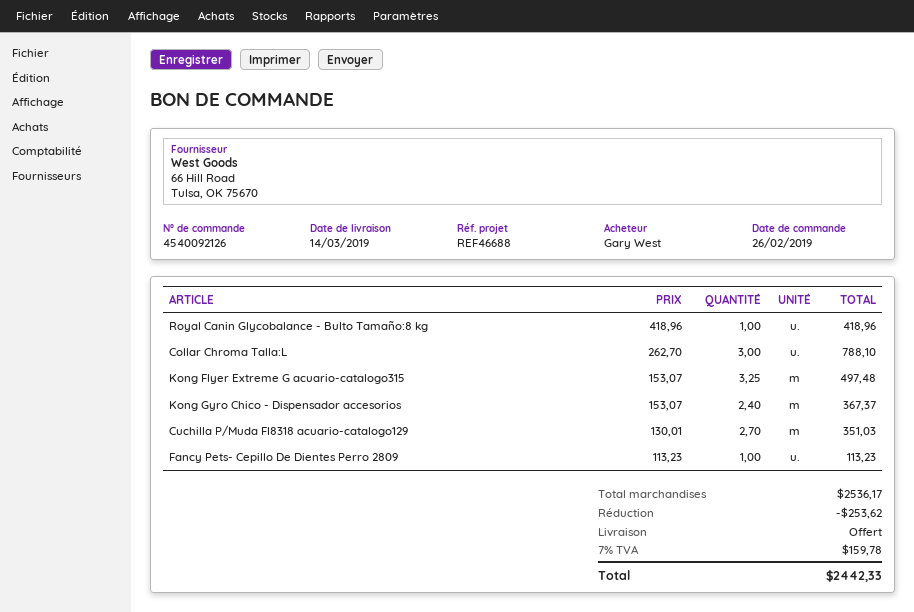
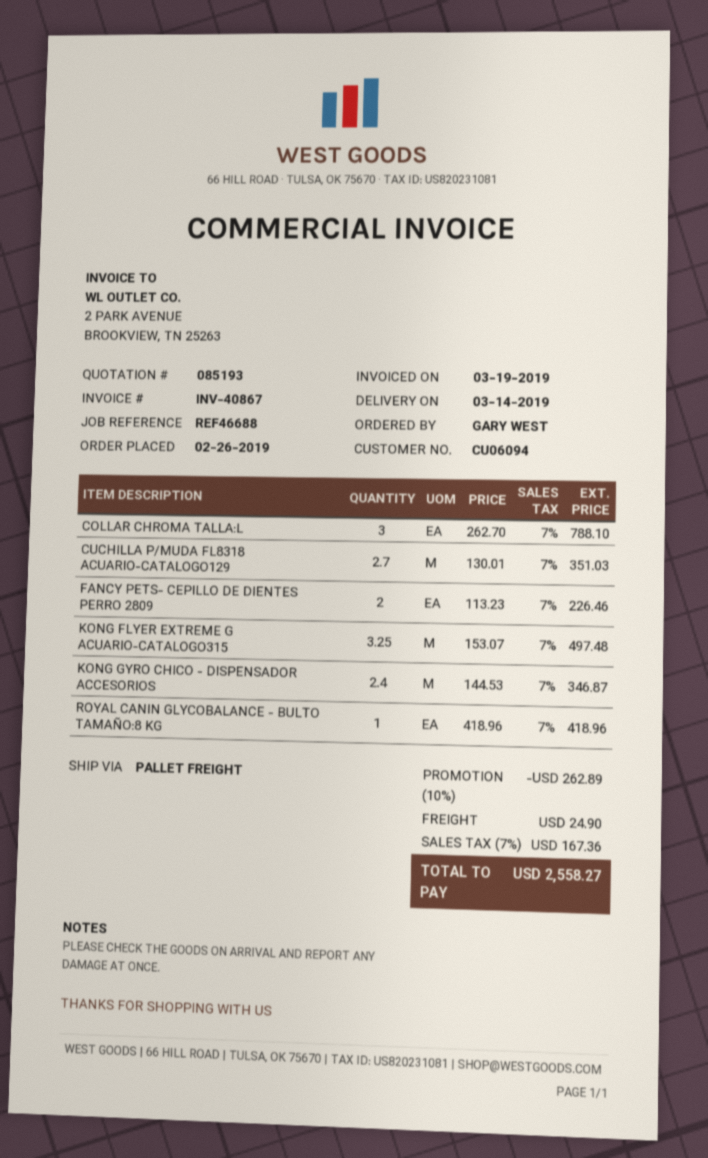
Kong Gyro Chico - Dispensador accesorios: 2.4 x 153.07 = 367.37 -> 2.4 x 144.53 = 346.87
Fancy Pets- Cepillo De Dientes Perro 2809: 1 x 113.23 = 113.23 -> 2 x 113.23 = 226.46
discount: 253.62 -> 262.89
shipping: 0.00 -> 24.90
tax: 7% = 159.78 -> 7% = 167.36
total: 2442.33 -> 2558.27

